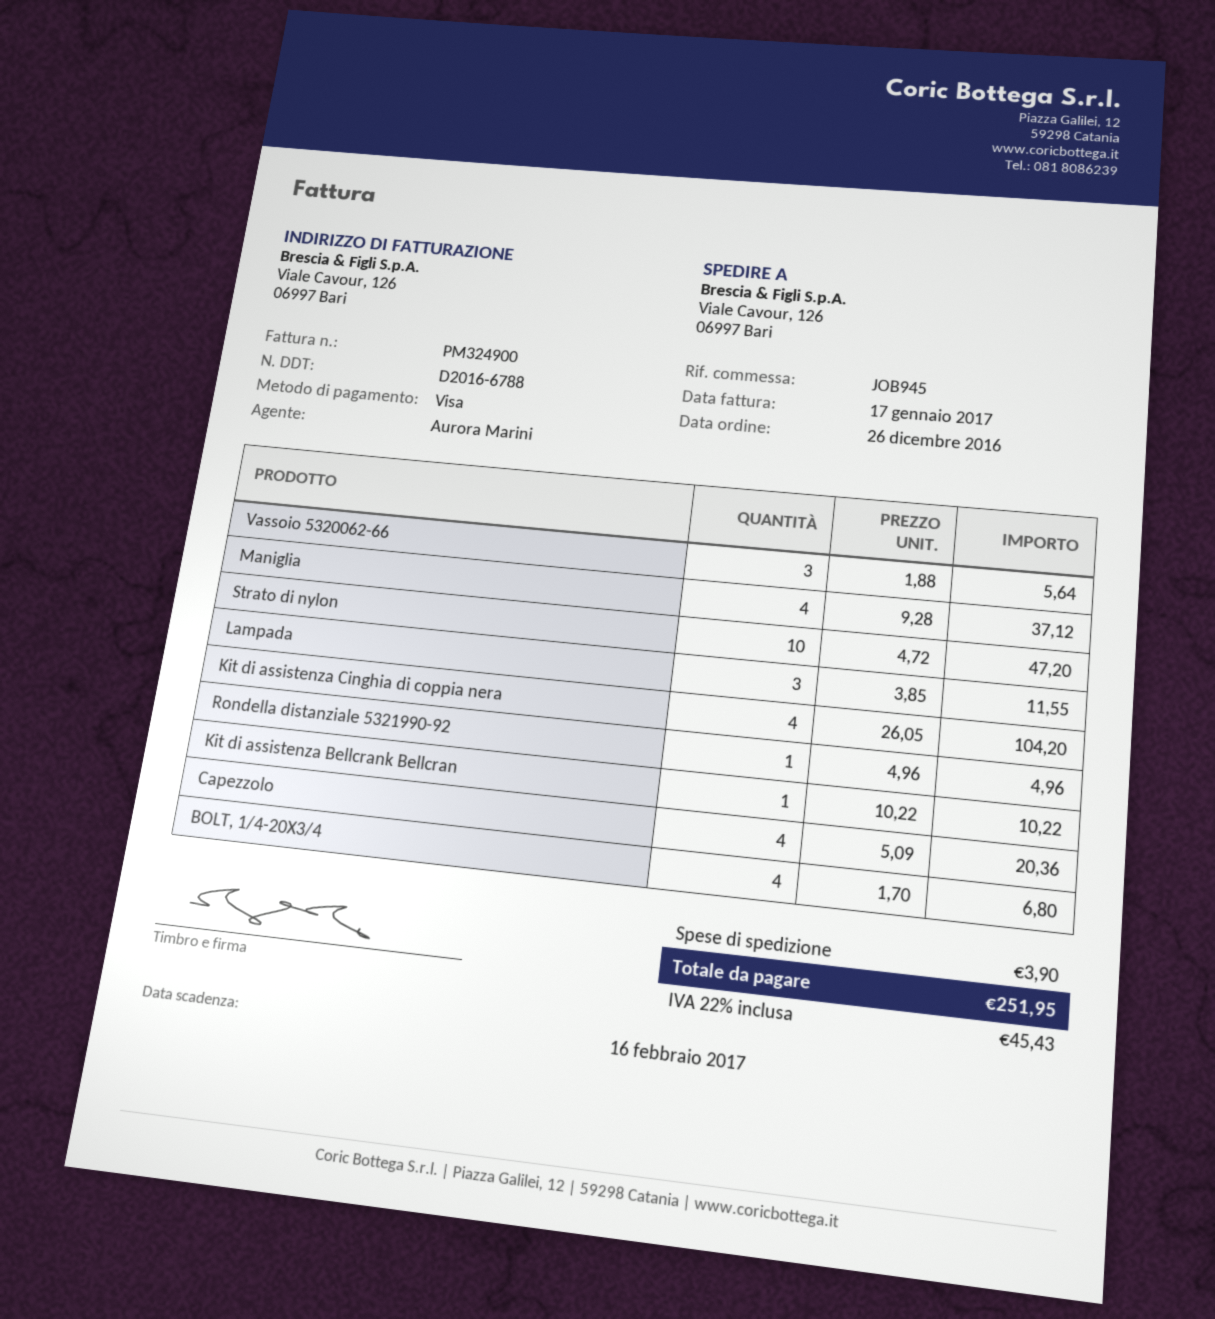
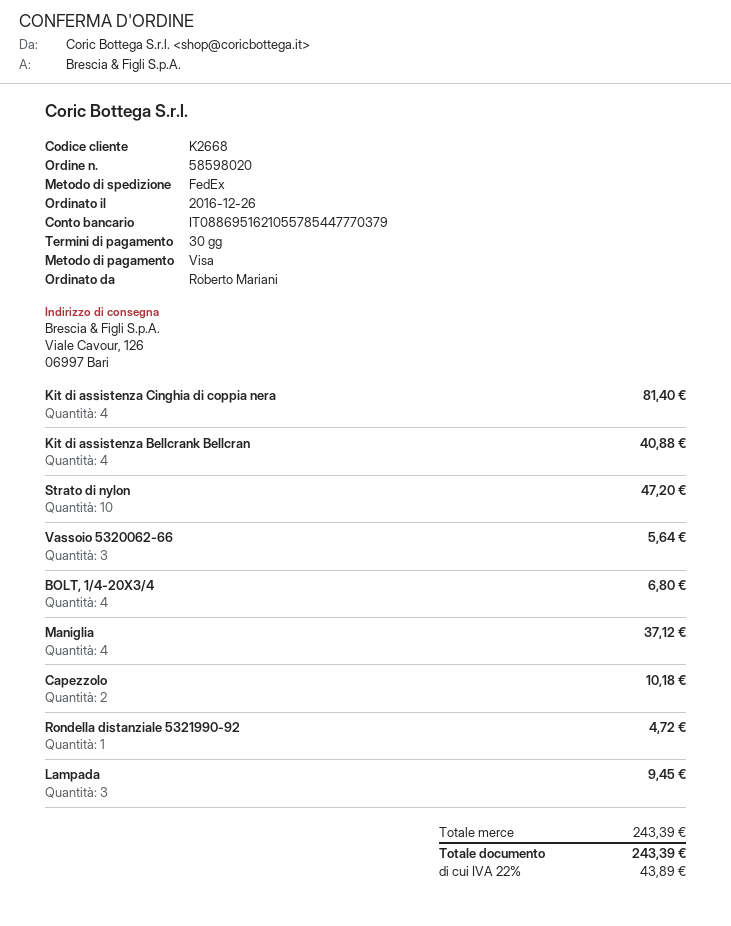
Lampada: 3 for 11.55 -> 3 for 9.45
Kit di assistenza Cinghia di coppia nera: 4 for 104.20 -> 4 for 81.40
Rondella distanziale 5321990-92: 1 for 4.96 -> 1 for 4.72
Kit di assistenza Bellcrank Bellcran: 1 for 10.22 -> 4 for 40.88
Capezzolo: 4 for 20.36 -> 2 for 10.18
shipping: 3.90 -> none
tax: 22% = 45.43 -> 22% = 43.89
total: 251.95 -> 243.39

